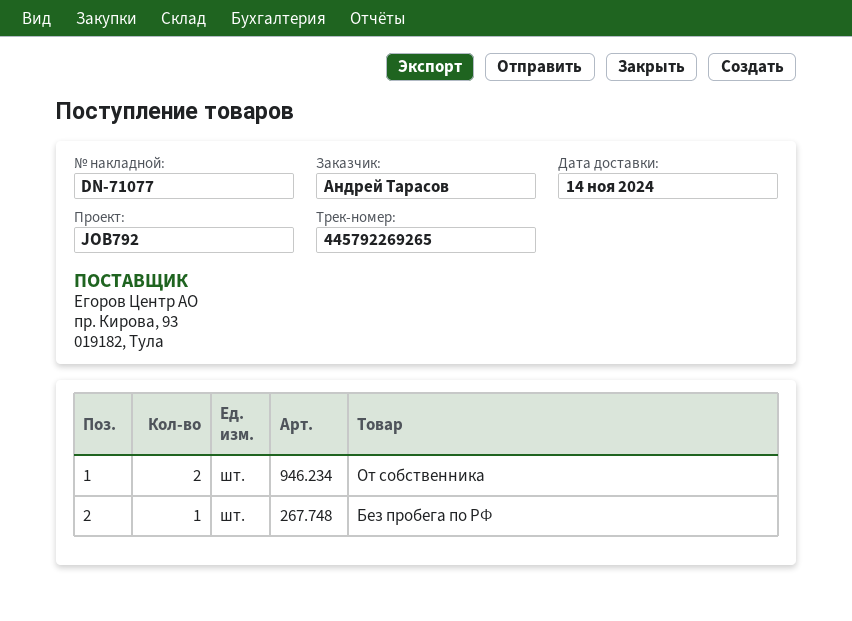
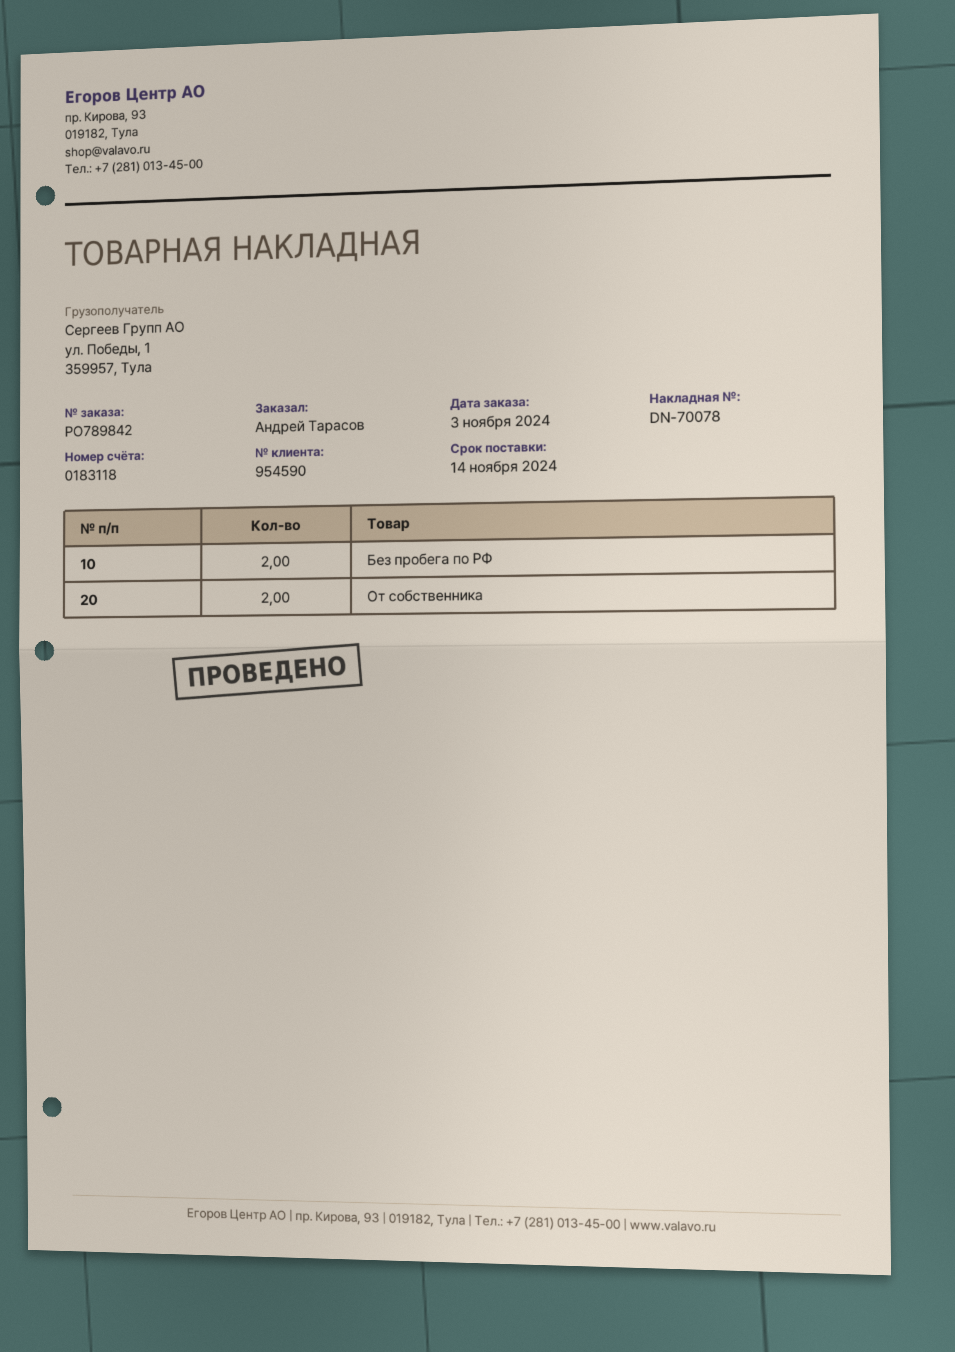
delivery note number: DN-71077 -> DN-70078
Без пробега по РФ: 1 -> 2

